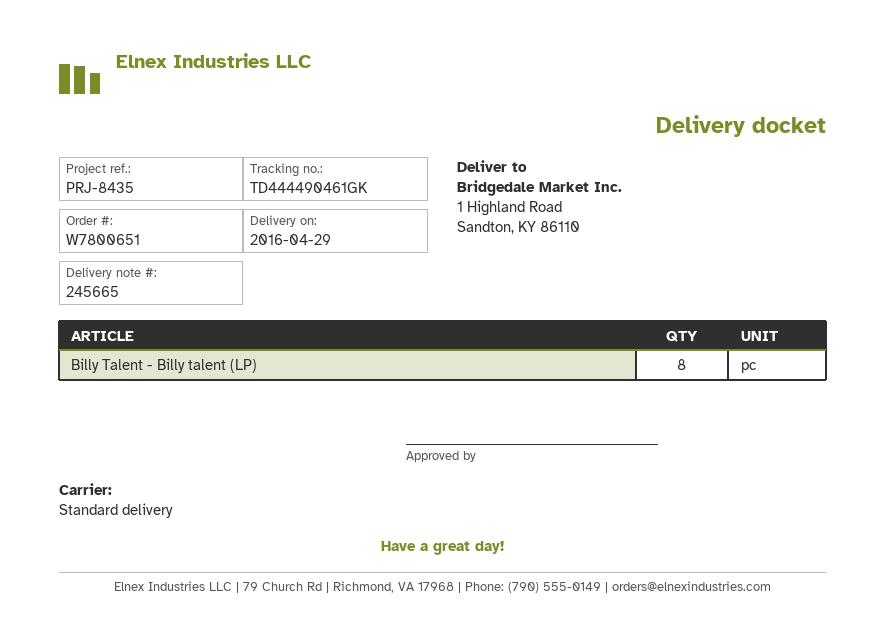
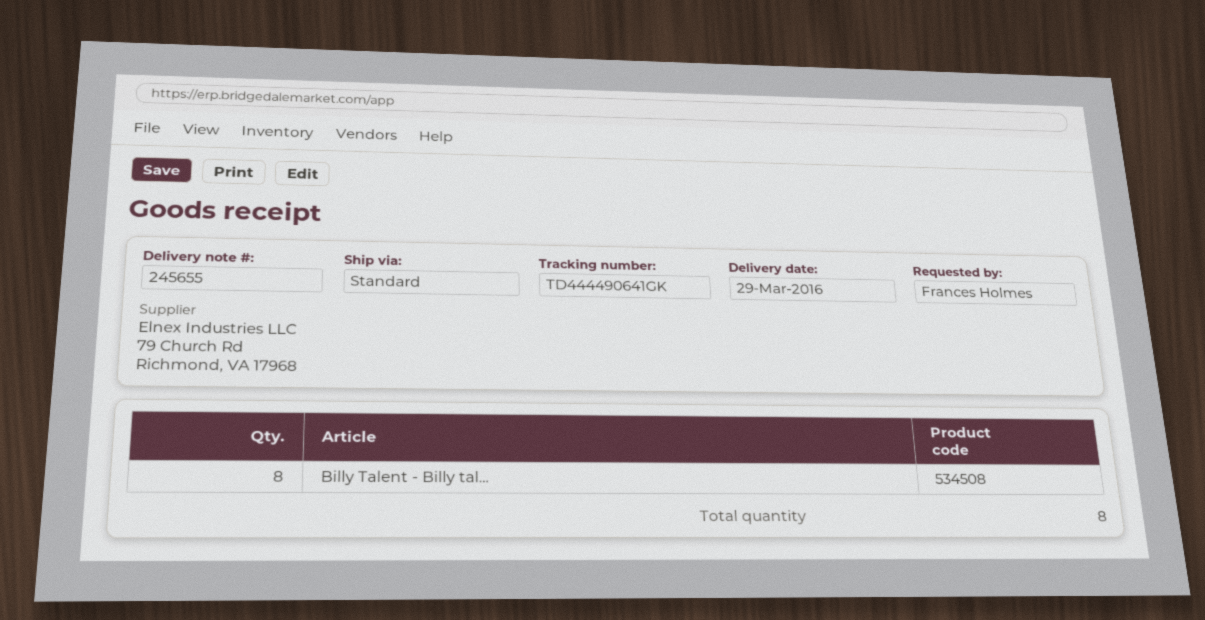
delivery note number: 245665 -> 245655
delivery date: 2016-04-29 -> 2016-03-29
tracking number: TD444490461GK -> TD444490641GK

